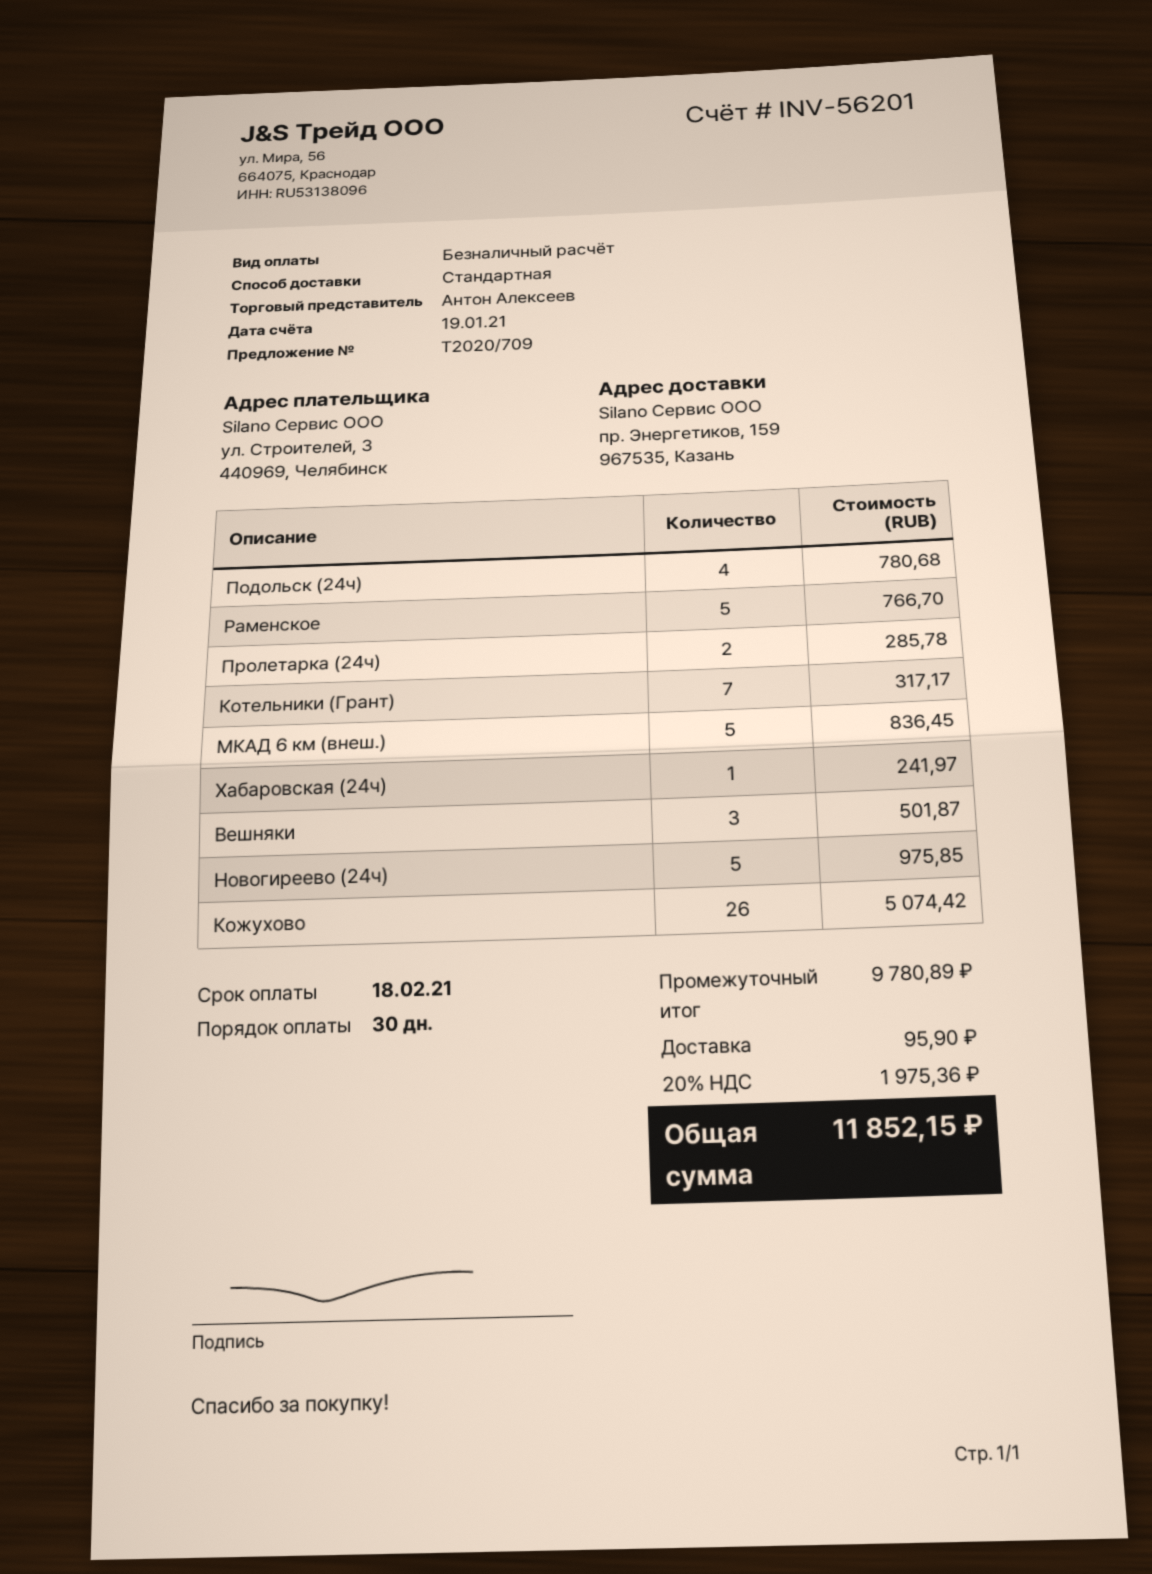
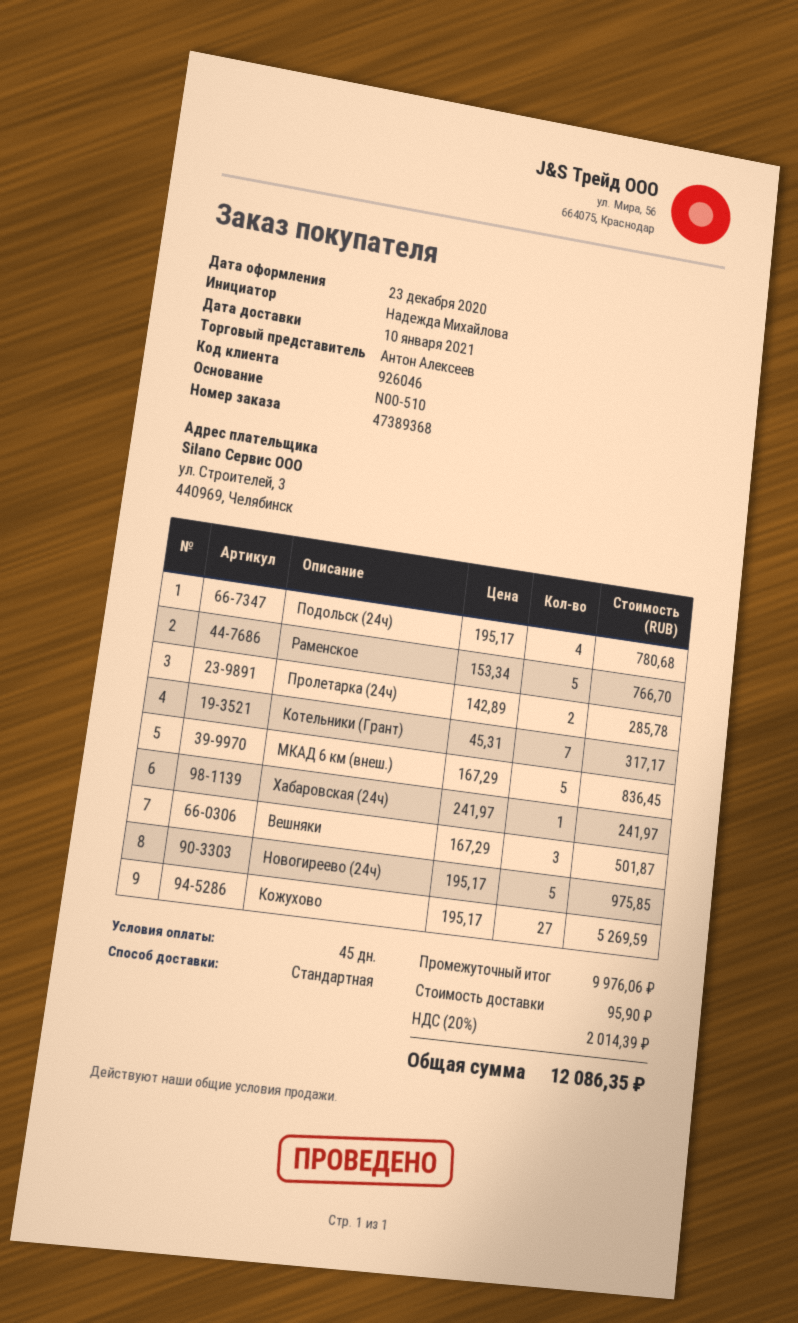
payment terms: 30 days -> 45 days
Кожухово: 26 for 5074.42 -> 27 for 5269.59
subtotal: 9780.89 -> 9976.06
tax: 20% = 1975.36 -> 20% = 2014.39
total: 11852.15 -> 12086.35

